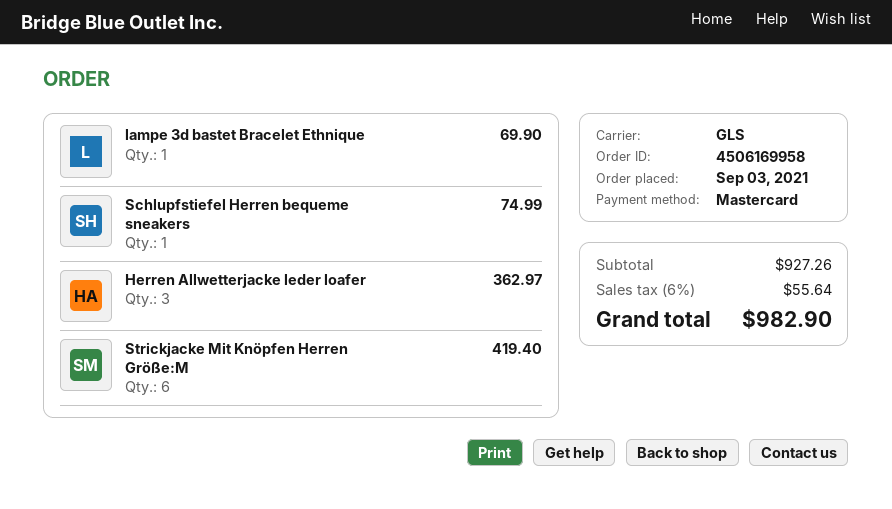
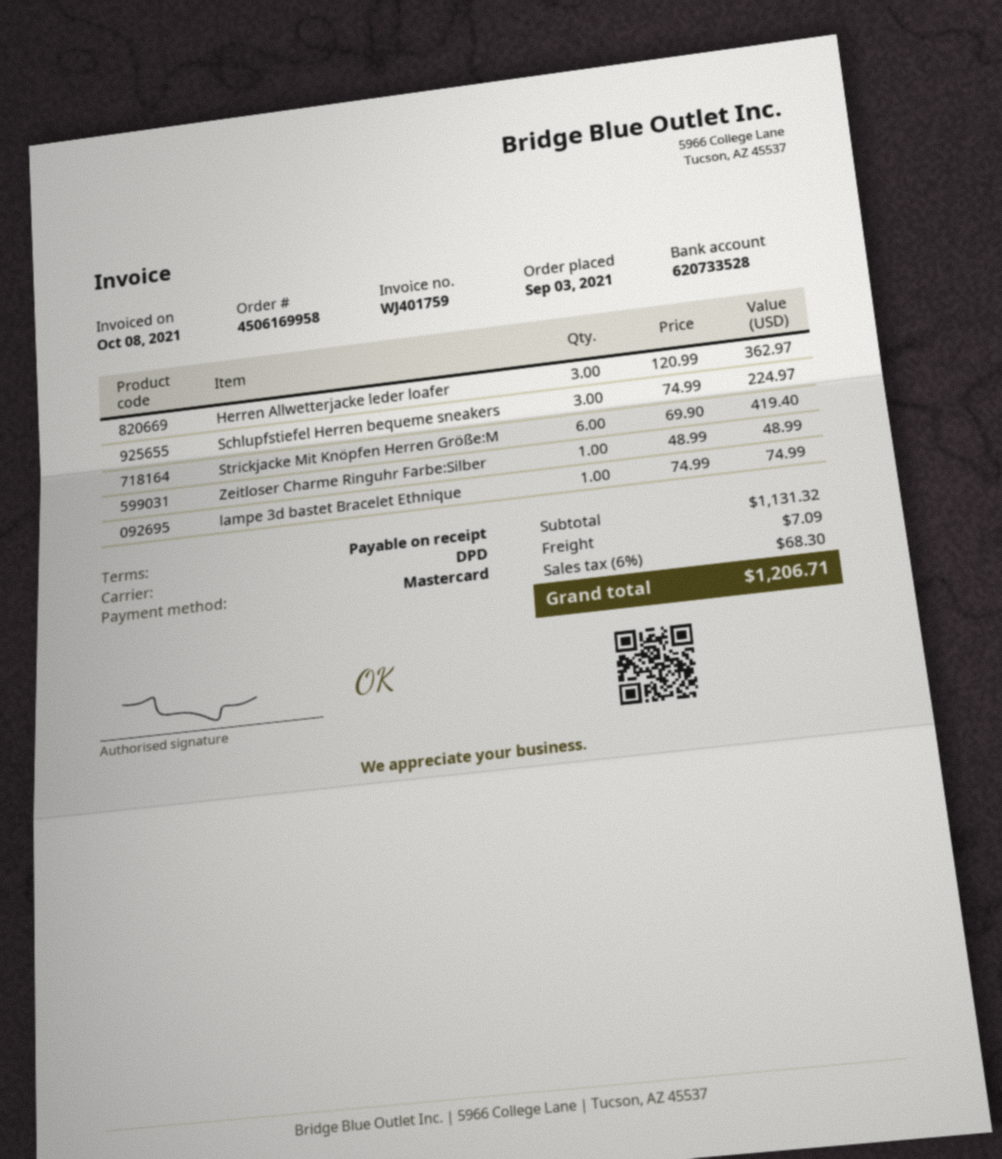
shipping method: GLS -> DPD
lampe 3d bastet Bracelet Ethnique: 1 for 69.90 -> 1 for 74.99
Schlupfstiefel Herren bequeme sneakers: 1 for 74.99 -> 3 for 224.97
Zeitloser Charme Ringuhr Farbe:Silber: none -> 1 for 48.99
subtotal: 927.26 -> 1131.32
shipping: none -> 7.09
tax: 6% = 55.64 -> 6% = 68.30
total: 982.90 -> 1206.71

